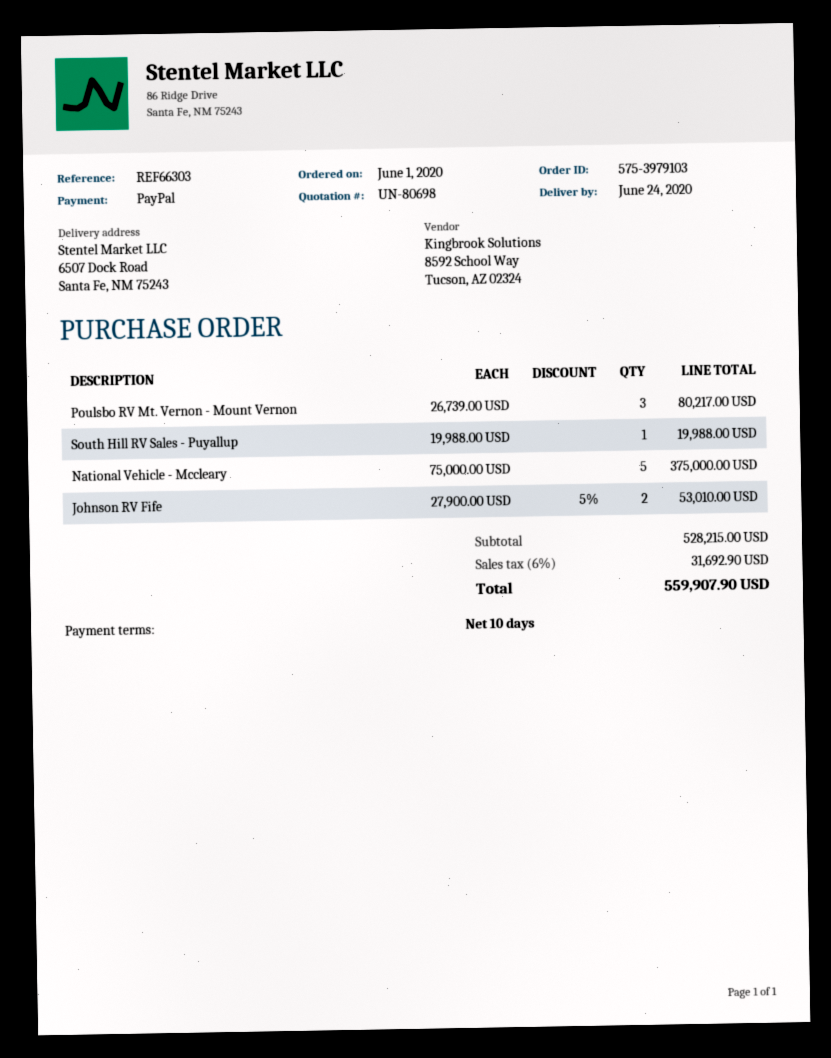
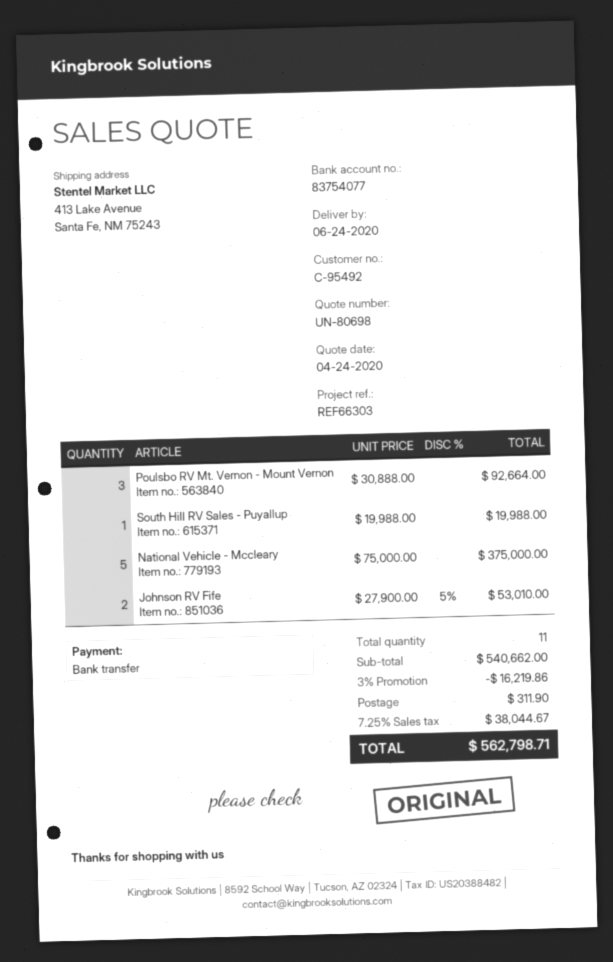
payment method: PayPal -> bank transfer
ship to: 6507 Dock Road, Santa Fe, NM 75243 -> 413 Lake Avenue, Santa Fe, NM 75243
Poulsbo RV Mt. Vernon - Mount Vernon: 3 x 26739.00 = 80217.00 -> 3 x 30888.00 = 92664.00
subtotal: 528215.00 -> 540662.00
discount: none -> 3% = 16219.86
shipping: none -> 311.90
tax: 6% = 31692.90 -> 7.25% = 38044.67
total: 559907.90 -> 562798.71

